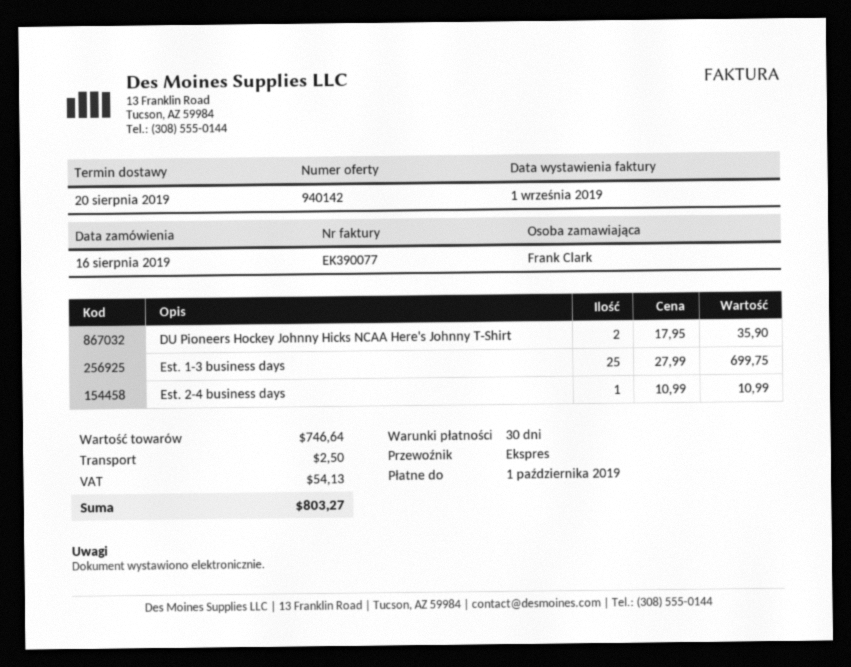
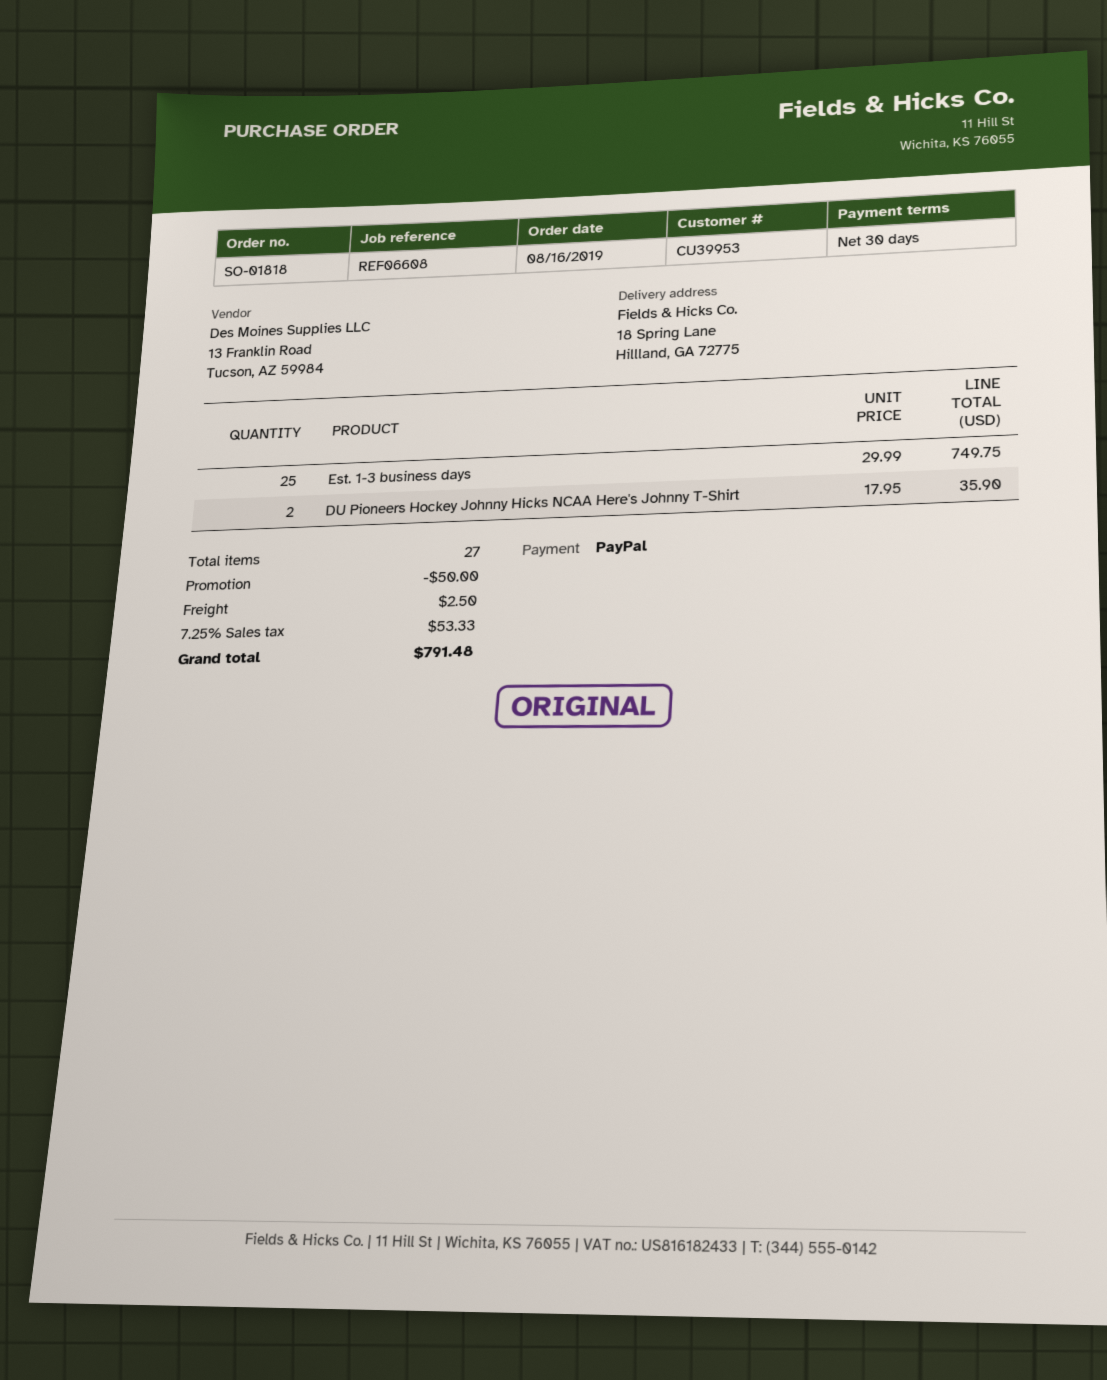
Est. 1-3 business days: 25 x 27.99 = 699.75 -> 25 x 29.99 = 749.75
Est. 2-4 business days: 1 x 10.99 = 10.99 -> none
discount: none -> 50.00
tax: 54.13 -> 53.33
total: 803.27 -> 791.48

